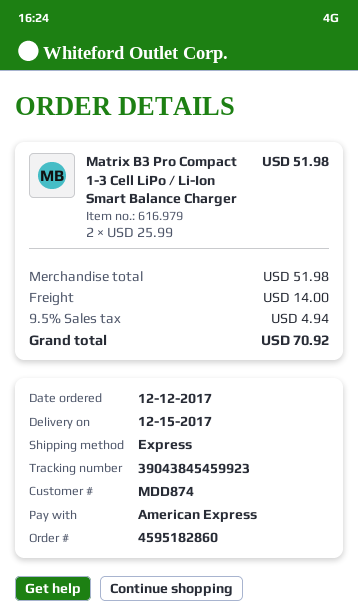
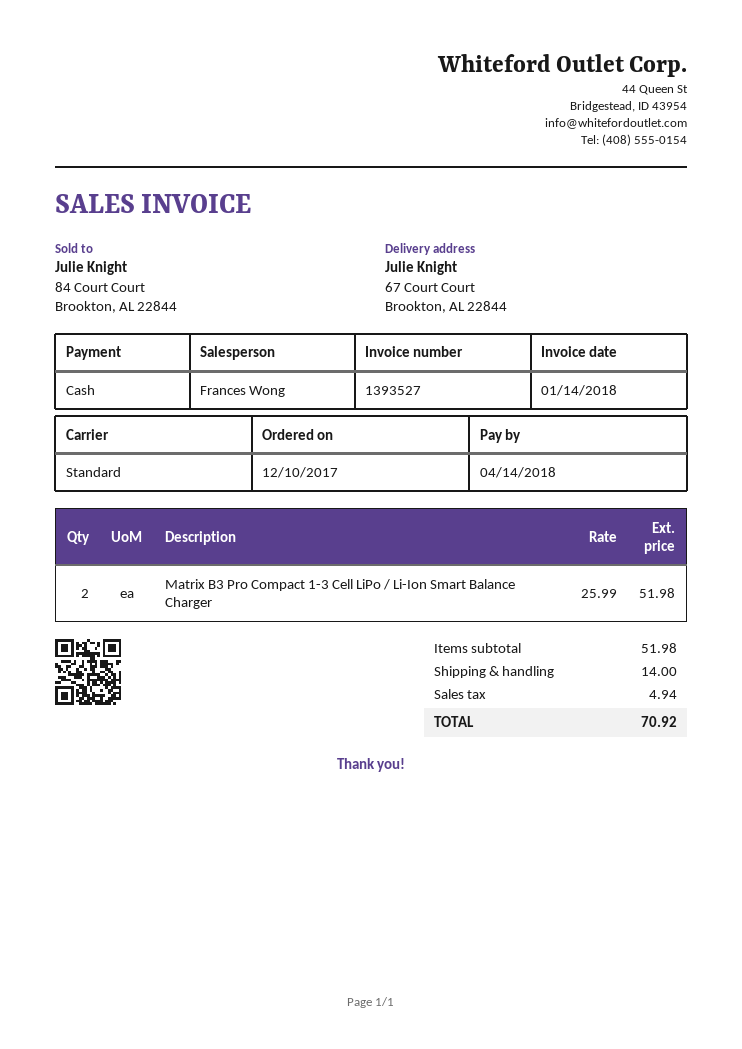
order date: 2017-12-12 -> 2017-12-10
payment method: American Express -> cash
shipping method: express -> standard

